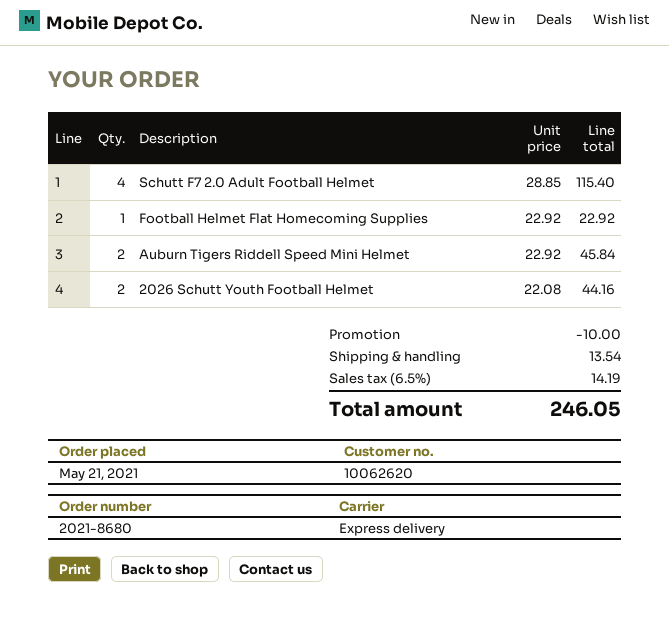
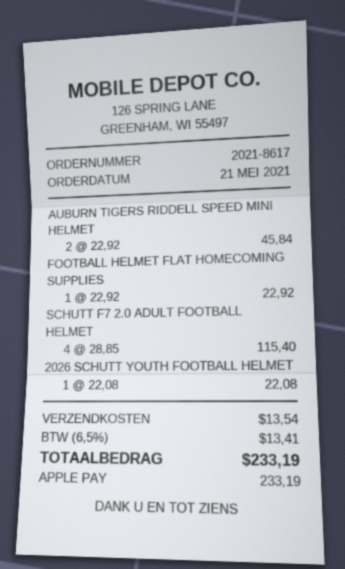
order number: 2021-8680 -> 2021-8617
2026 Schutt Youth Football Helmet: 2 x 22.08 = 44.16 -> 1 x 22.08 = 22.08
discount: 10.00 -> none
tax: 6.5% = 14.19 -> 6.5% = 13.41
total: 246.05 -> 233.19

